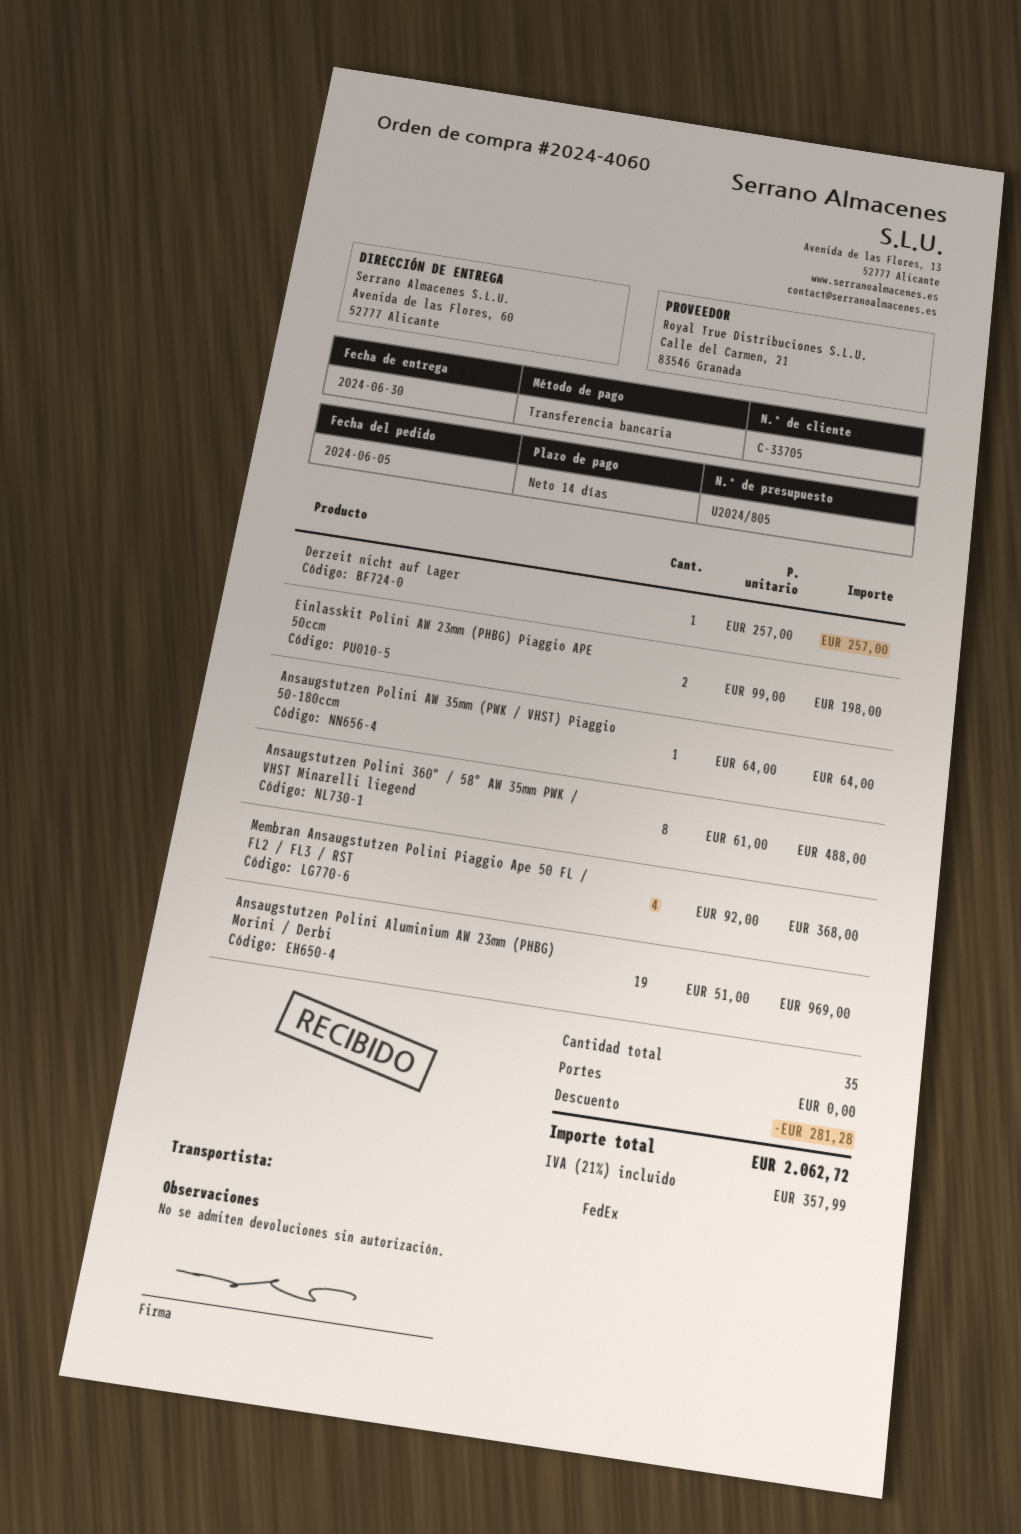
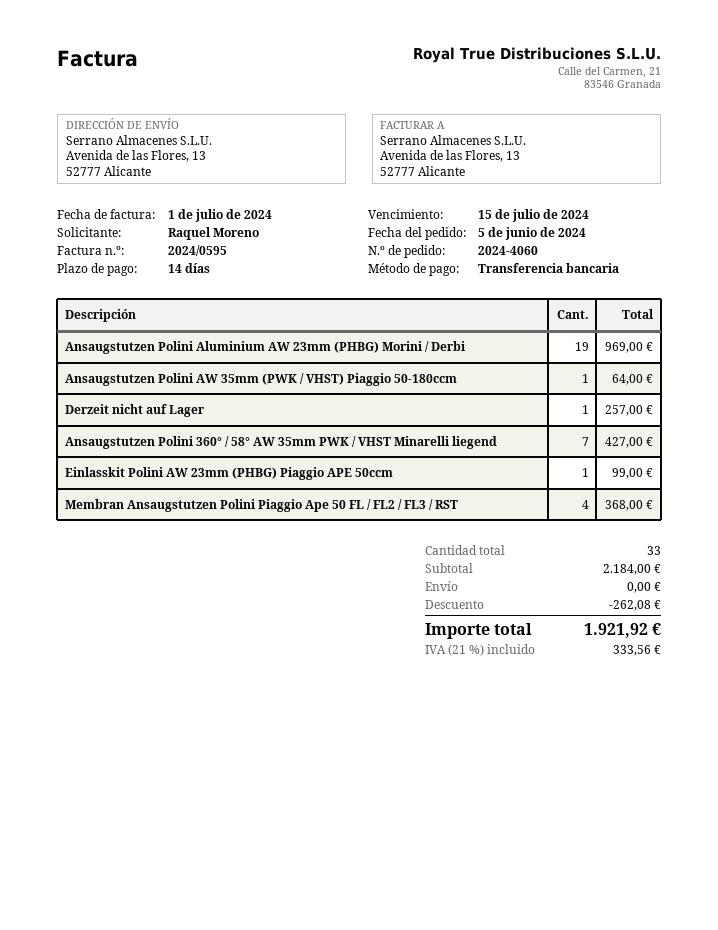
ship to: Avenida de las Flores, 60, 52777 Alicante -> Avenida de las Flores, 13, 52777 Alicante
Einlasskit Polini AW 23mm (PHBG) Piaggio APE 50ccm: 2 for 198.00 -> 1 for 99.00
Ansaugstutzen Polini 360° / 58° AW 35mm PWK / VHST Minarelli liegend: 8 for 488.00 -> 7 for 427.00
total quantity: 35 -> 33
discount: 281.28 -> 262.08
tax: 21% = 357.99 -> 21% = 333.56
total: 2062.72 -> 1921.92

